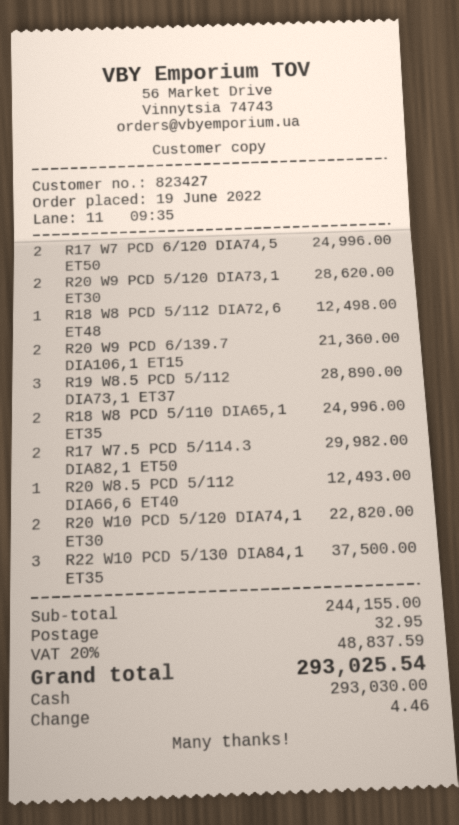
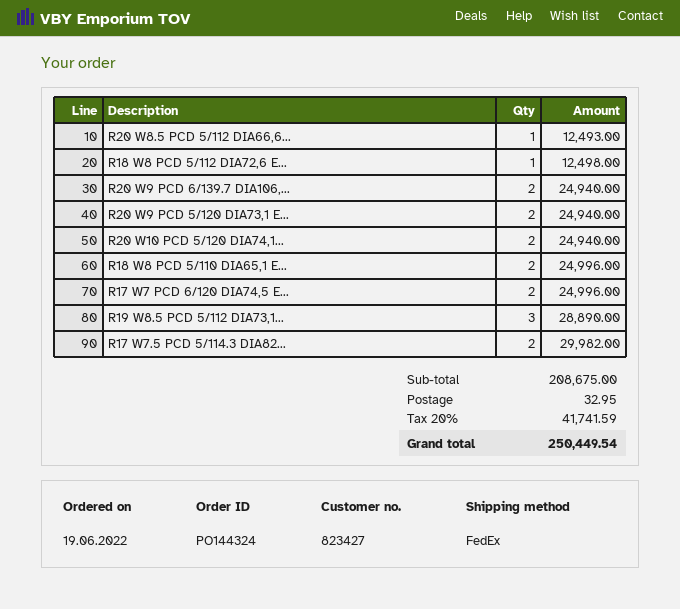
R20 W9 PCD 5/120 DIA73,1 ET30: 2 for 28620.00 -> 2 for 24940.00
R20 W9 PCD 6/139.7 DIA106,1 ET15: 2 for 21360.00 -> 2 for 24940.00
R20 W10 PCD 5/120 DIA74,1 ET30: 2 for 22820.00 -> 2 for 24940.00
R22 W10 PCD 5/130 DIA84,1 ET35: 3 for 37500.00 -> none
subtotal: 244155.00 -> 208675.00
tax: 20% = 48837.59 -> 20% = 41741.59
total: 293025.54 -> 250449.54

